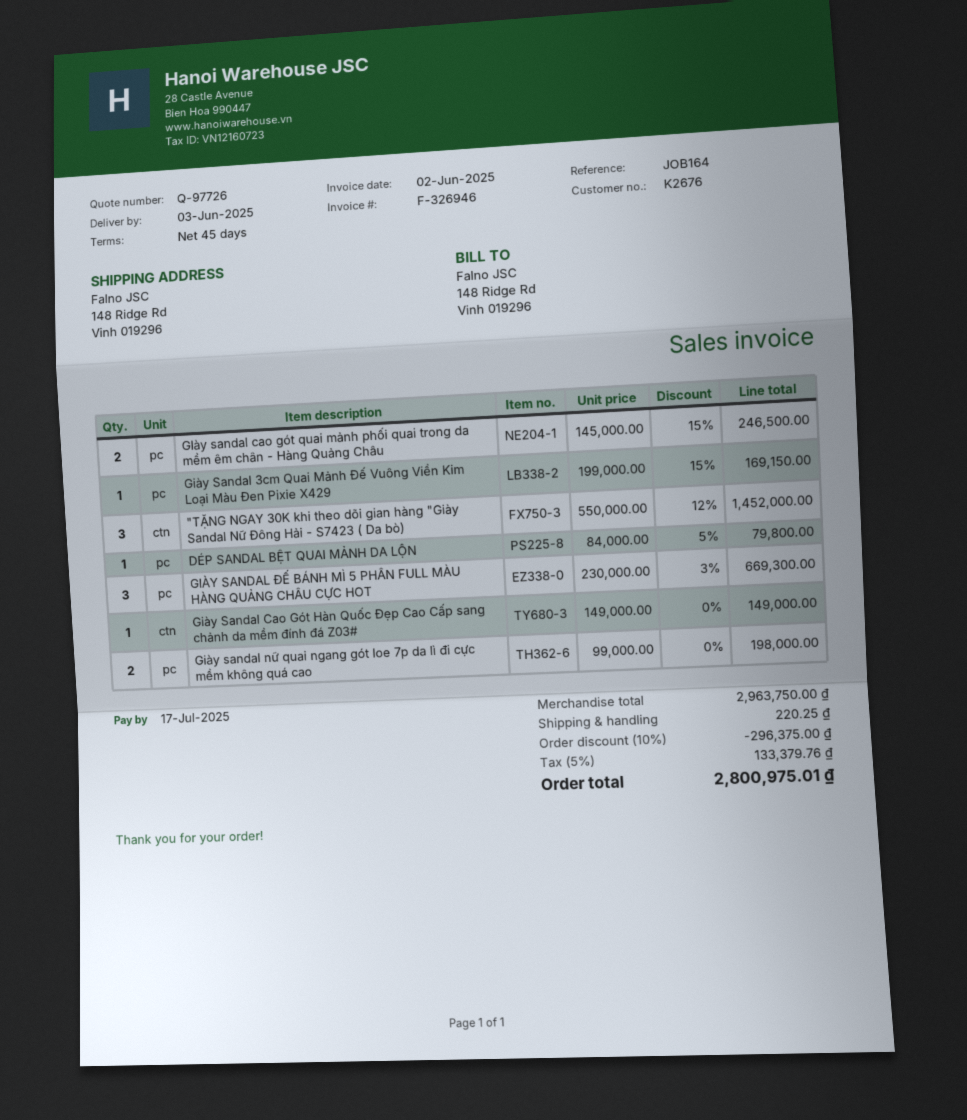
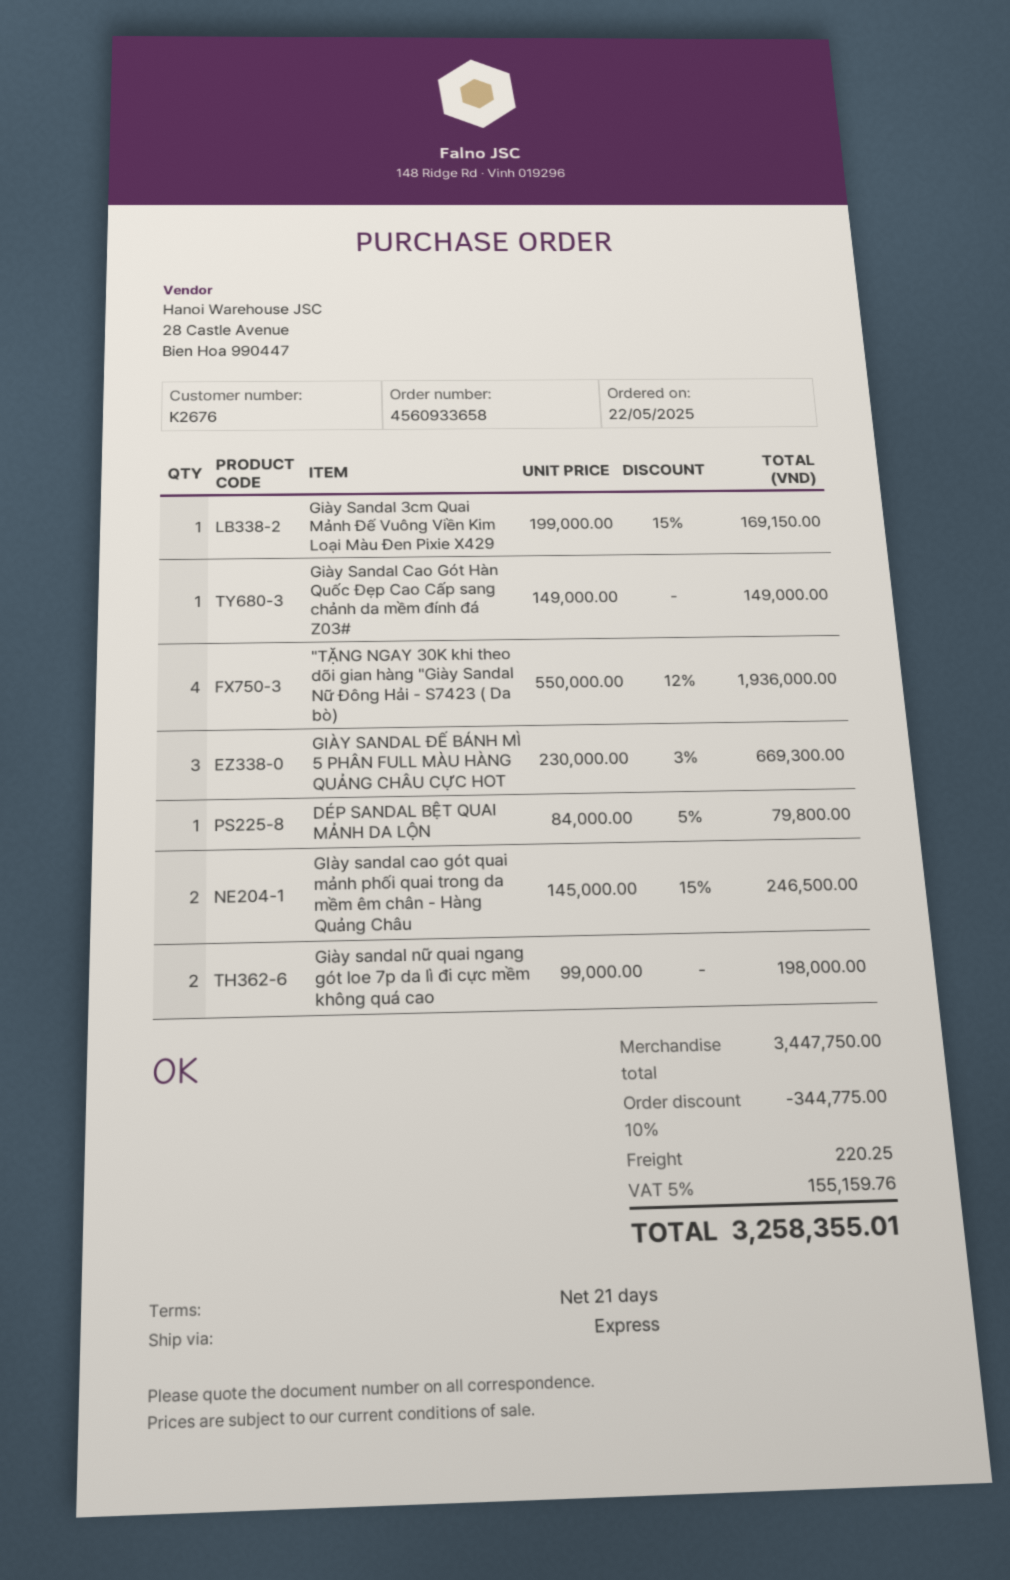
payment terms: 45 days -> 21 days
"TẶNG NGAY 30K khi theo dõi gian hàng "Giày Sandal Nữ Đông Hải - S7423 ( Da bò): 3 x 550000.00 - 12% = 1452000.00 -> 4 x 550000.00 - 12% = 1936000.00
subtotal: 2963750.00 -> 3447750.00
discount: 10% = 296375.00 -> 10% = 344775.00
tax: 5% = 133379.76 -> 5% = 155159.76
total: 2800975.01 -> 3258355.01

